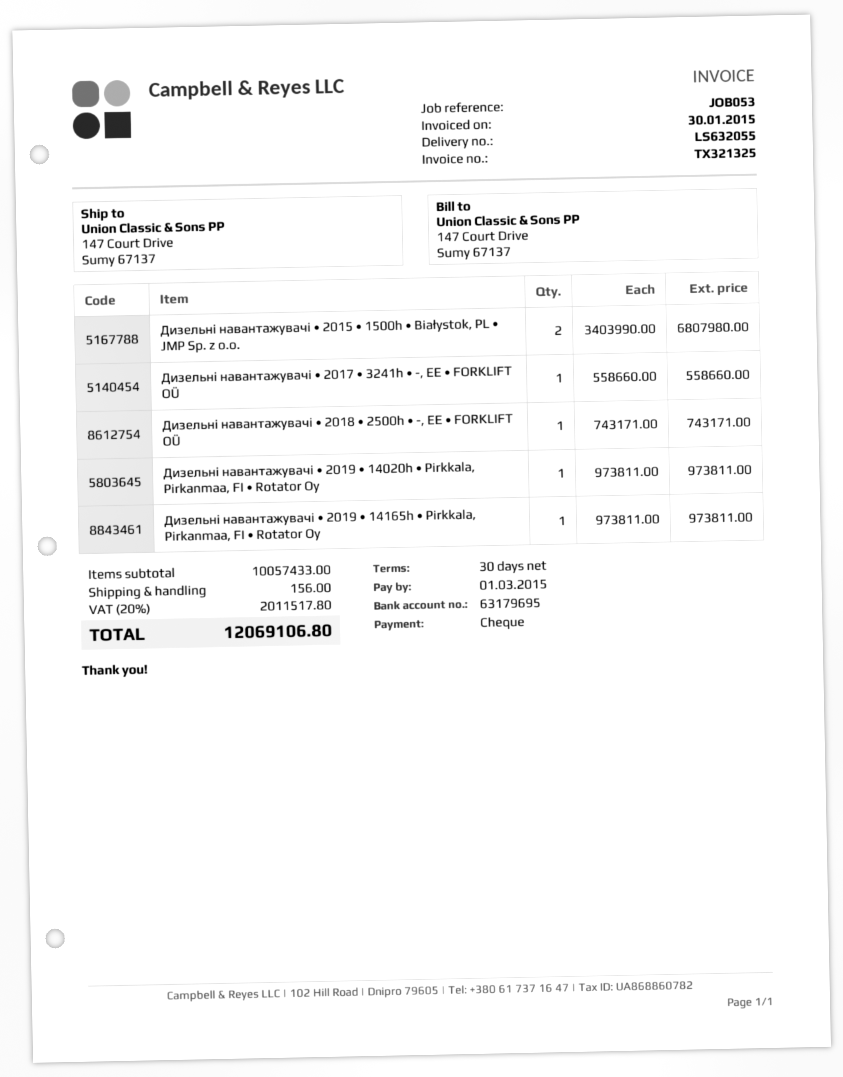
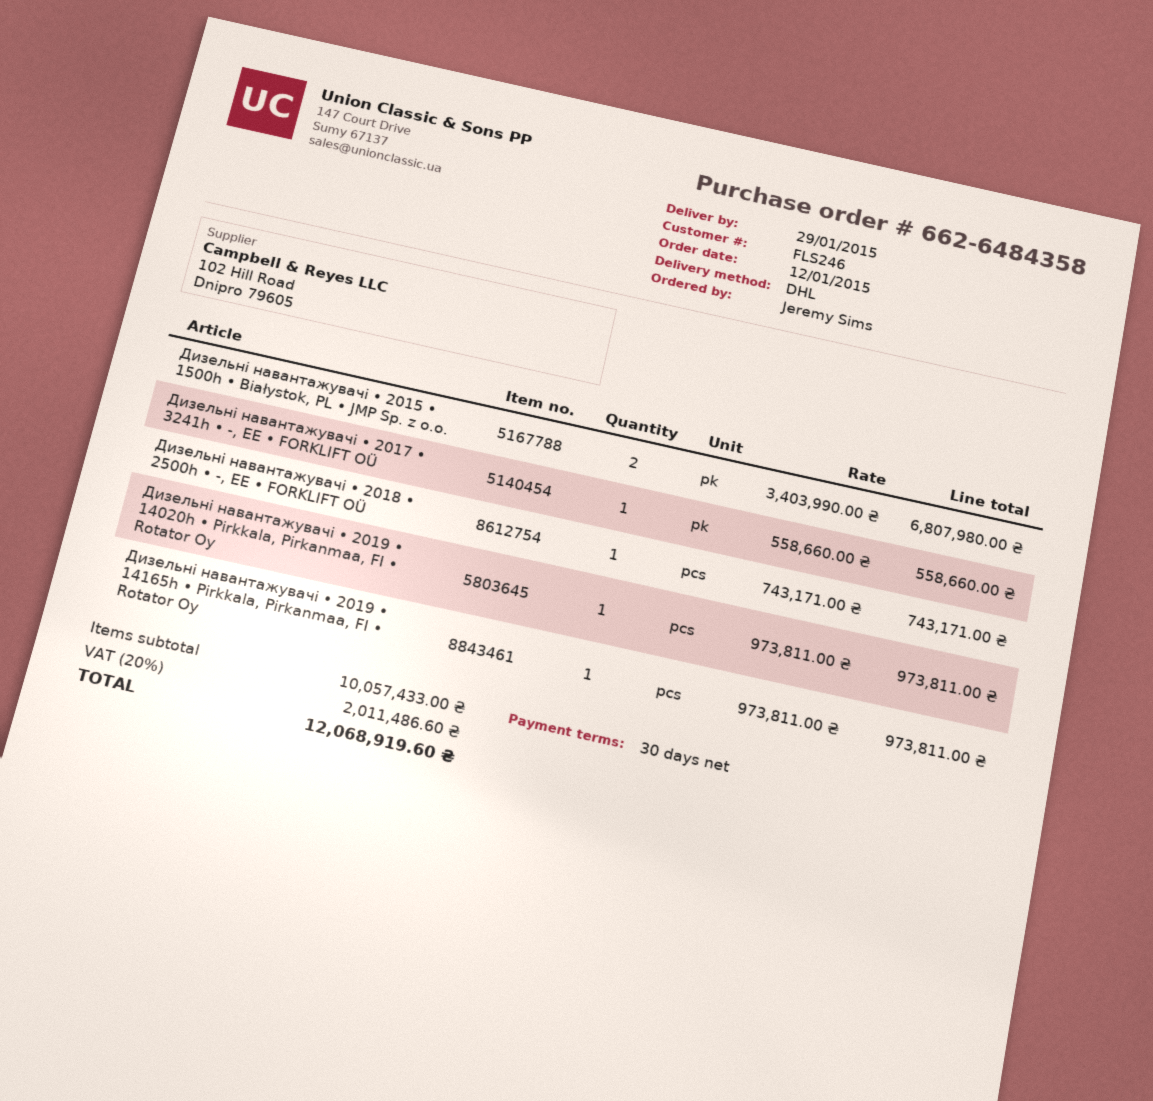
shipping: 156.00 -> none
tax: 20% = 2011517.80 -> 20% = 2011486.60
total: 12069106.80 -> 12068919.60

